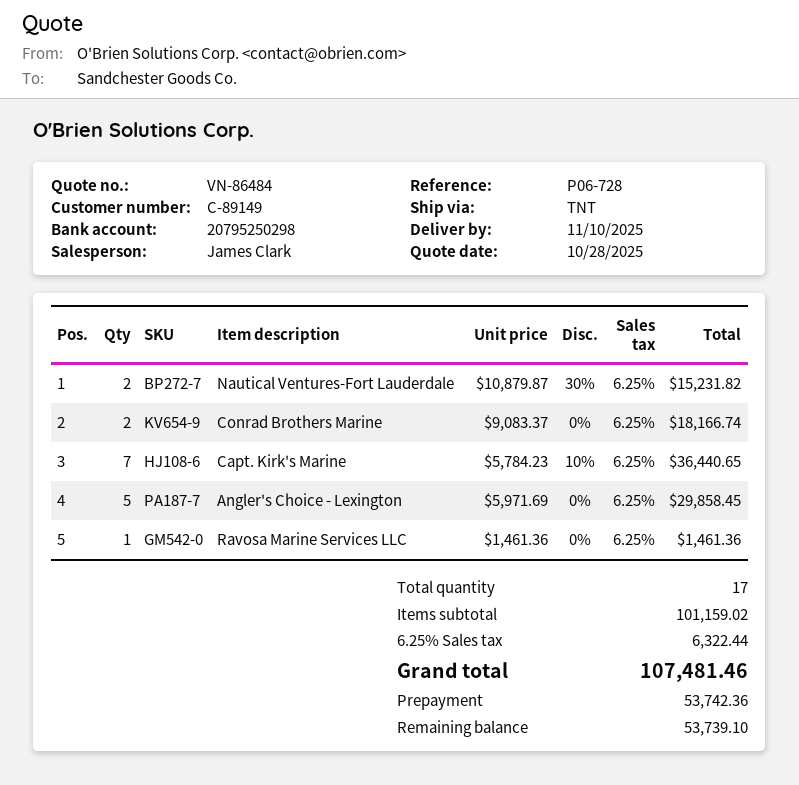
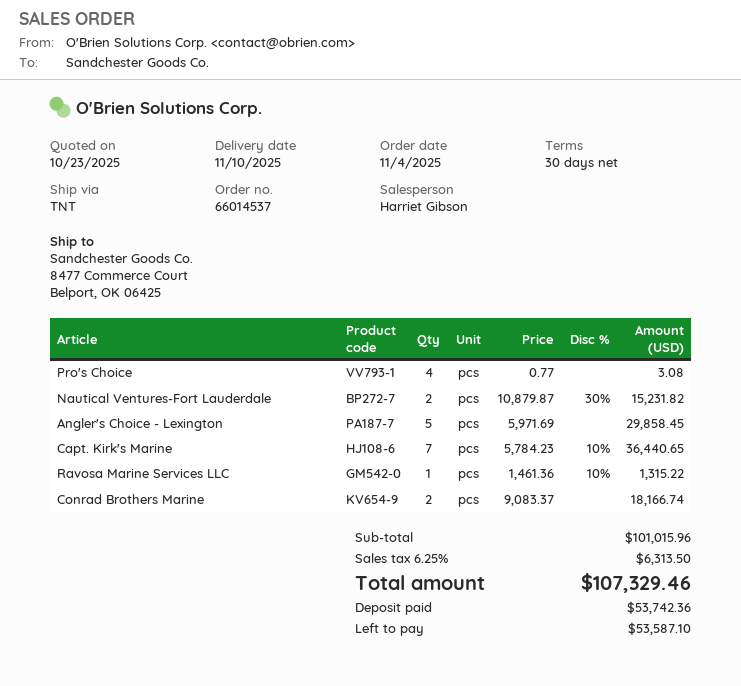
quote date: 2025-10-28 -> 2025-10-23
sales rep: James Clark -> Harriet Gibson
Ravosa Marine Services LLC: 1 x 1461.36 = 1461.36 -> 1 x 1461.36 - 10% = 1315.22
Pro's Choice: none -> 4 x 0.77 = 3.08
subtotal: 101159.02 -> 101015.96
tax: 6.25% = 6322.44 -> 6.25% = 6313.50
total: 107481.46 -> 107329.46
balance: 53739.10 -> 53587.10

